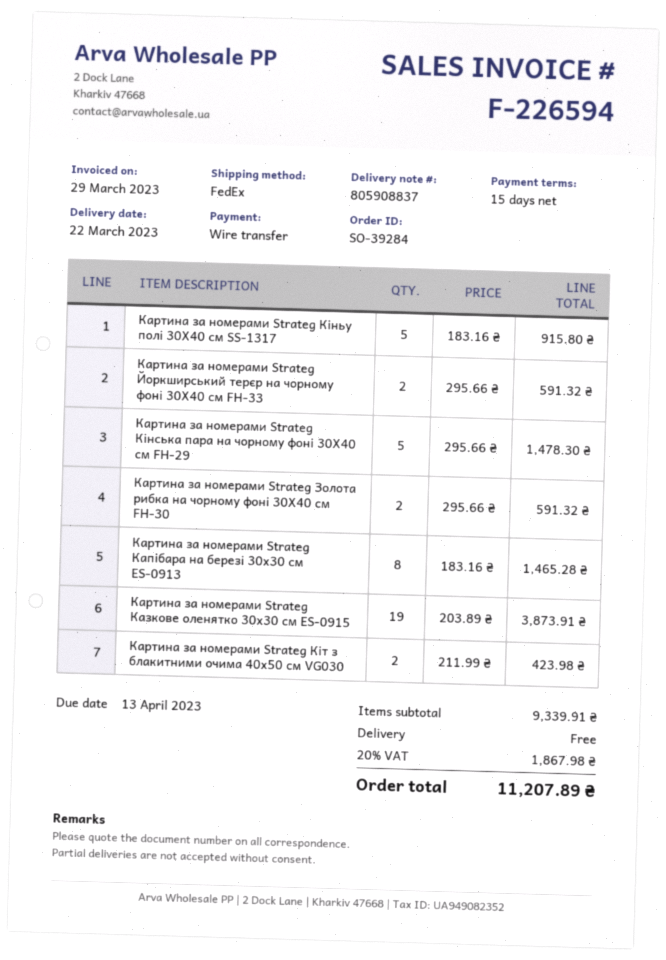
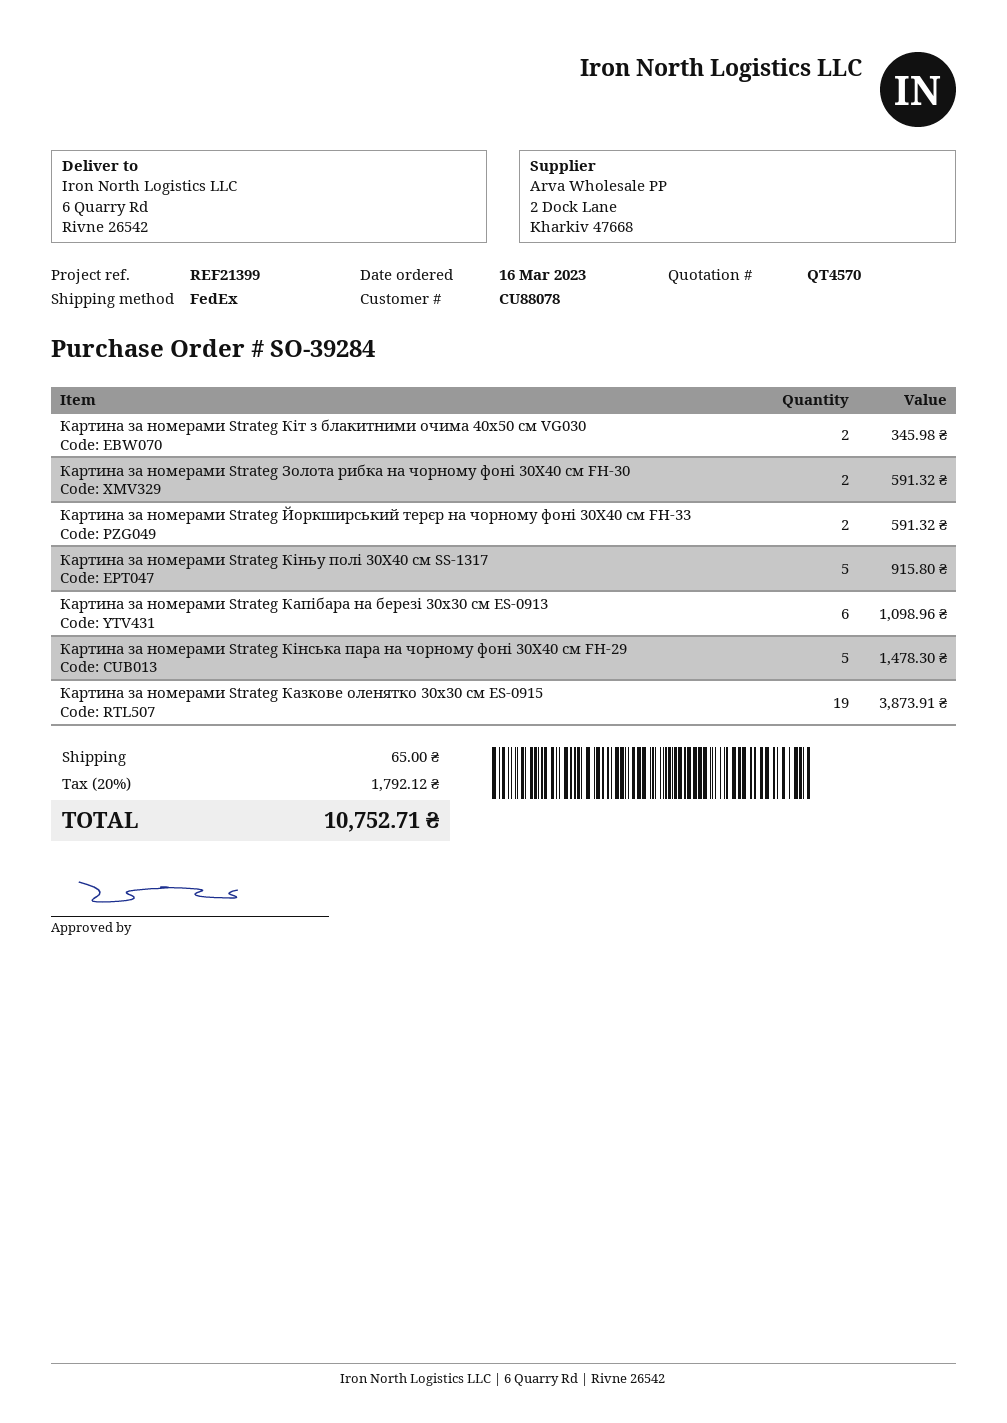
Картина за номерами Strateg Капібара на березі 30х30 см ES-0913: 8 for 1465.28 -> 6 for 1098.96
Картина за номерами Strateg Кіт з блакитними очима 40x50 см VG030: 2 for 423.98 -> 2 for 345.98
shipping: 0.00 -> 65.00
tax: 20% = 1867.98 -> 20% = 1792.12
total: 11207.89 -> 10752.71

